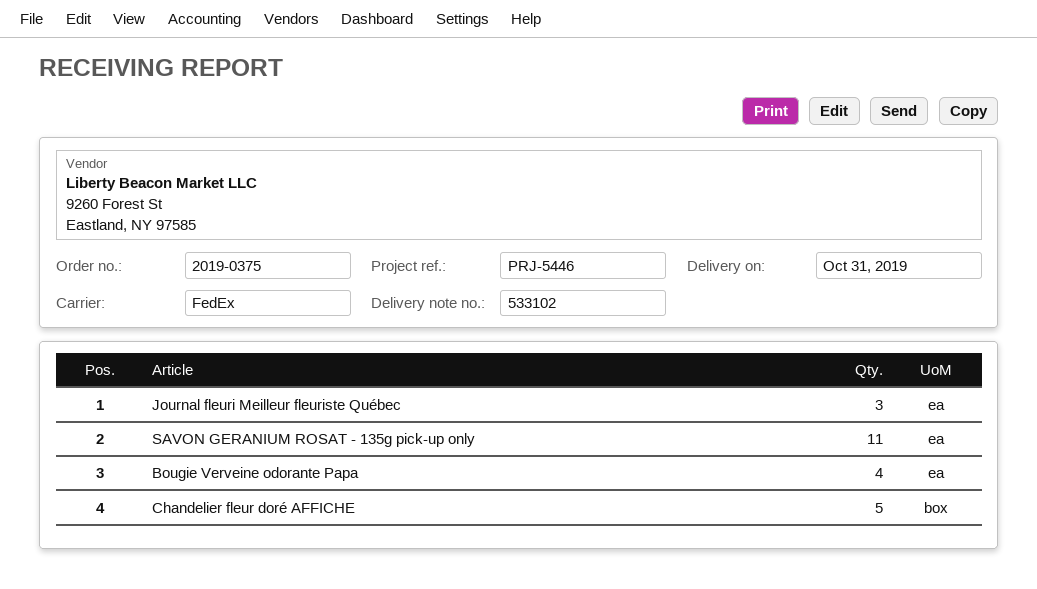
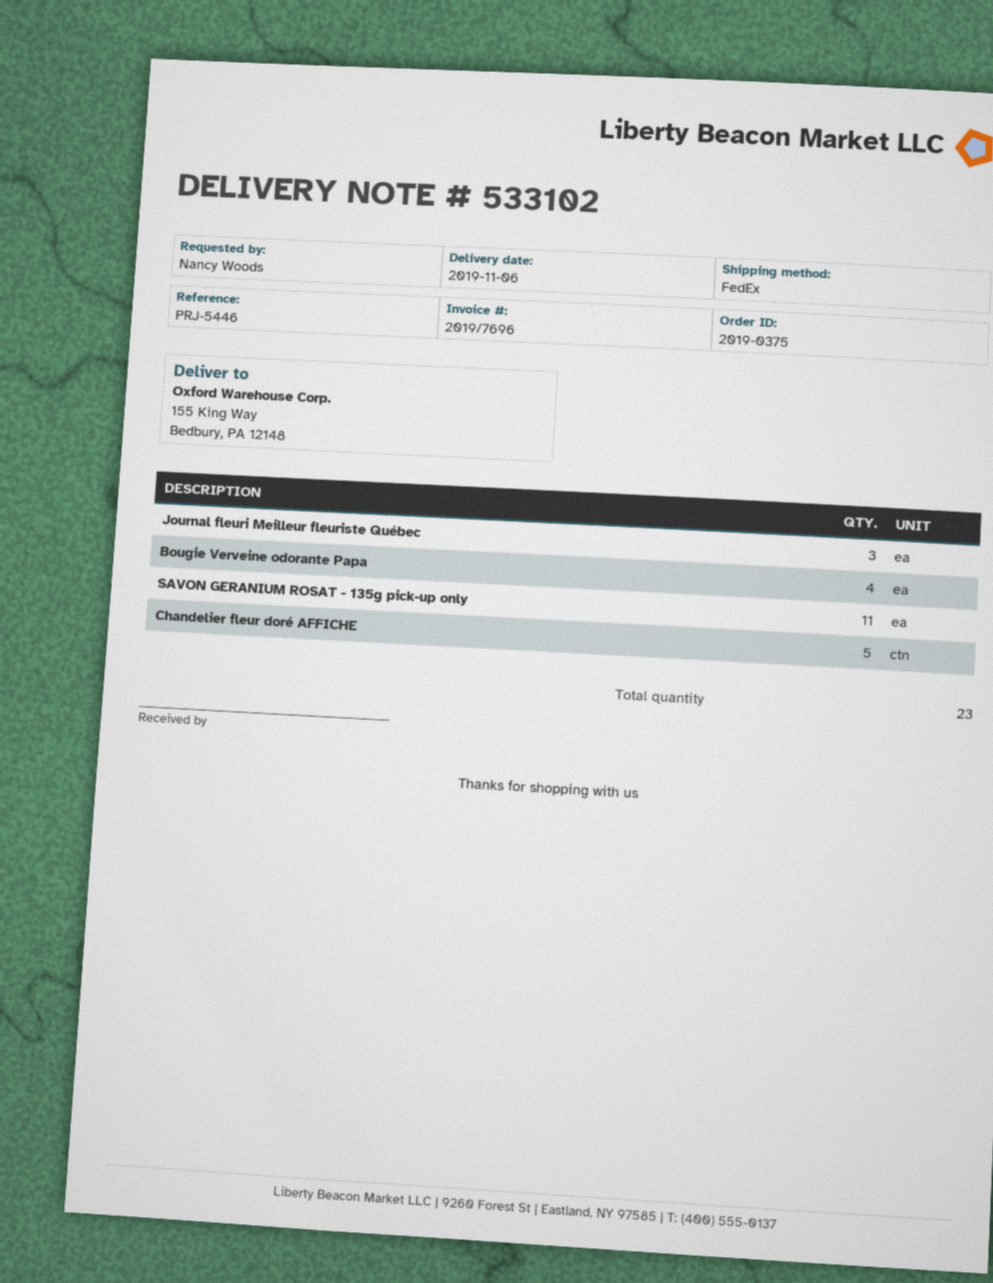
delivery date: 2019-10-31 -> 2019-11-06

